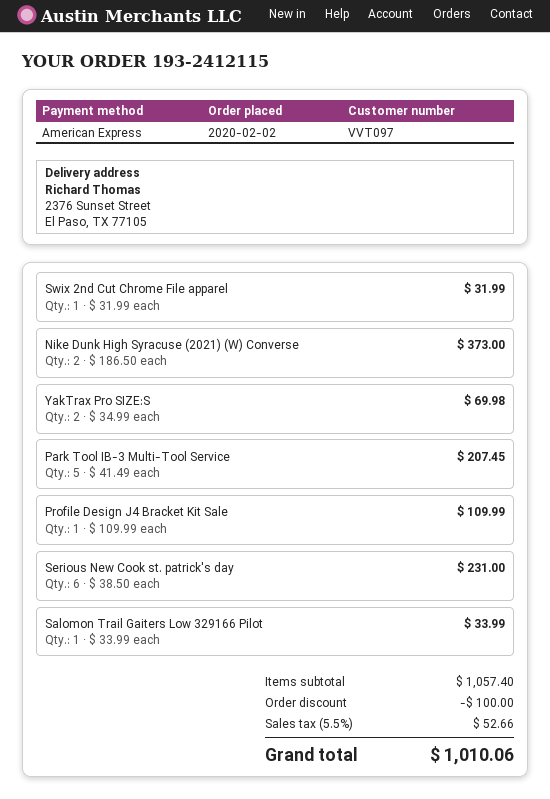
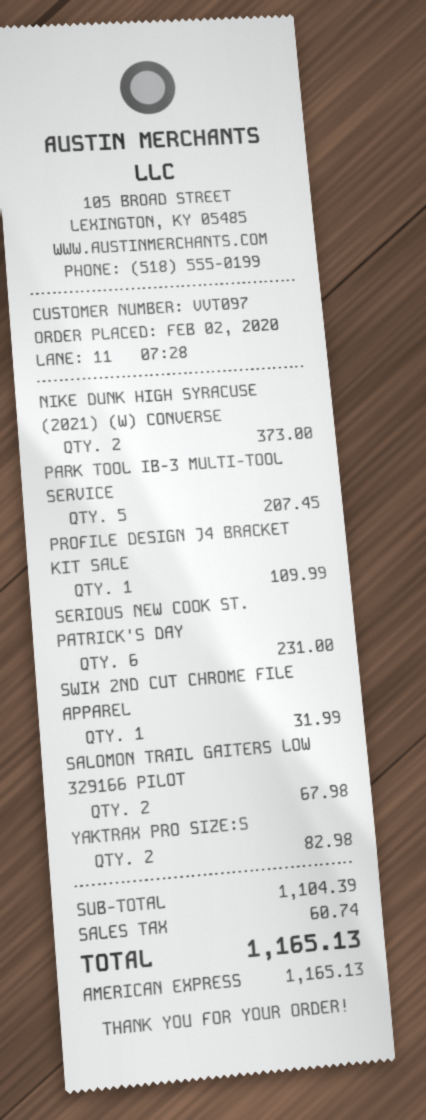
YakTrax Pro SIZE:S: 2 for 69.98 -> 2 for 82.98
Salomon Trail Gaiters Low 329166 Pilot: 1 for 33.99 -> 2 for 67.98
subtotal: 1057.40 -> 1104.39
discount: 100.00 -> none
tax: 52.66 -> 60.74
total: 1010.06 -> 1165.13

